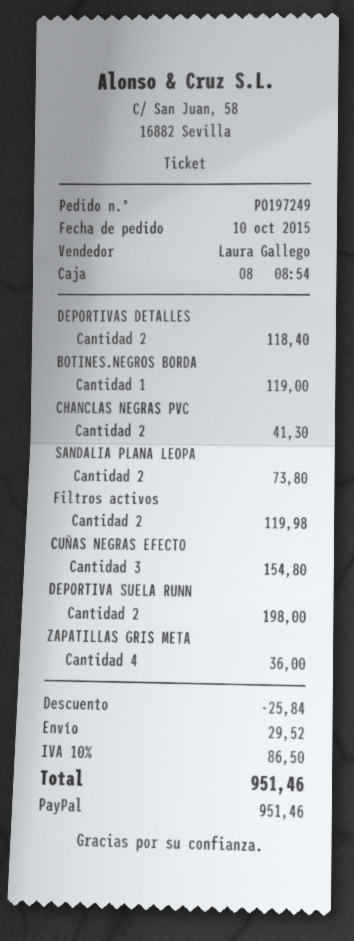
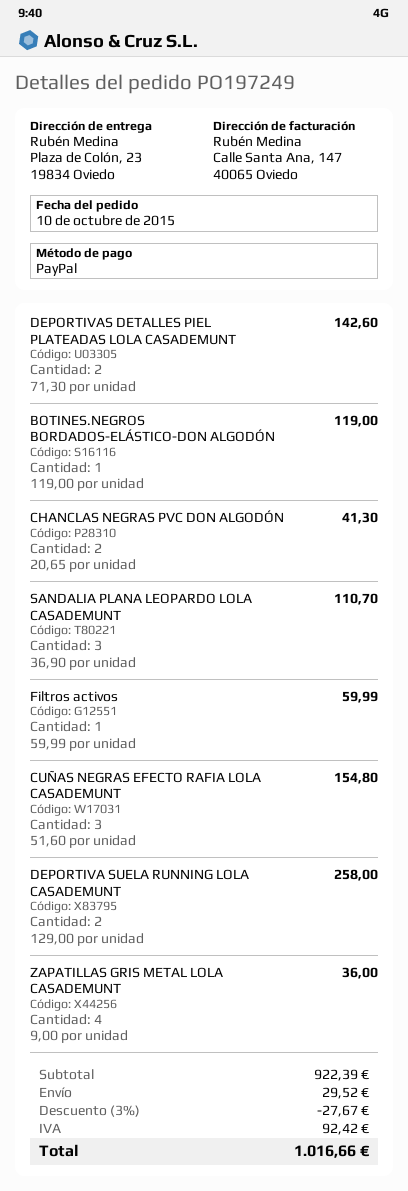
DEPORTIVAS DETALLES: 2 for 118.40 -> 2 for 142.60
SANDALIA PLANA LEOPA: 2 for 73.80 -> 3 for 110.70
Filtros activos: 2 for 119.98 -> 1 for 59.99
DEPORTIVA SUELA RUNN: 2 for 198.00 -> 2 for 258.00
discount: 25.84 -> 27.67
tax: 86.50 -> 92.42
total: 951.46 -> 1016.66

